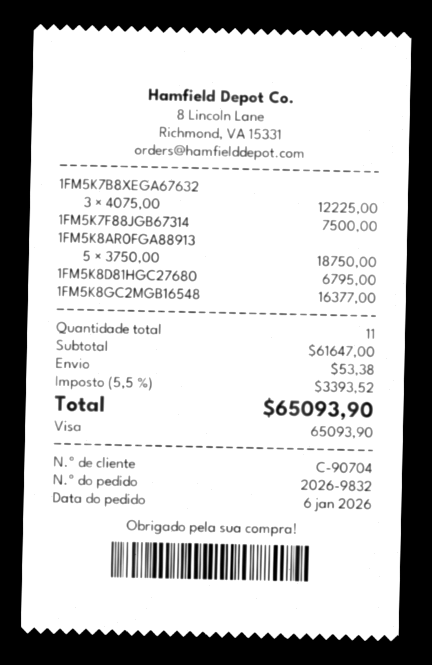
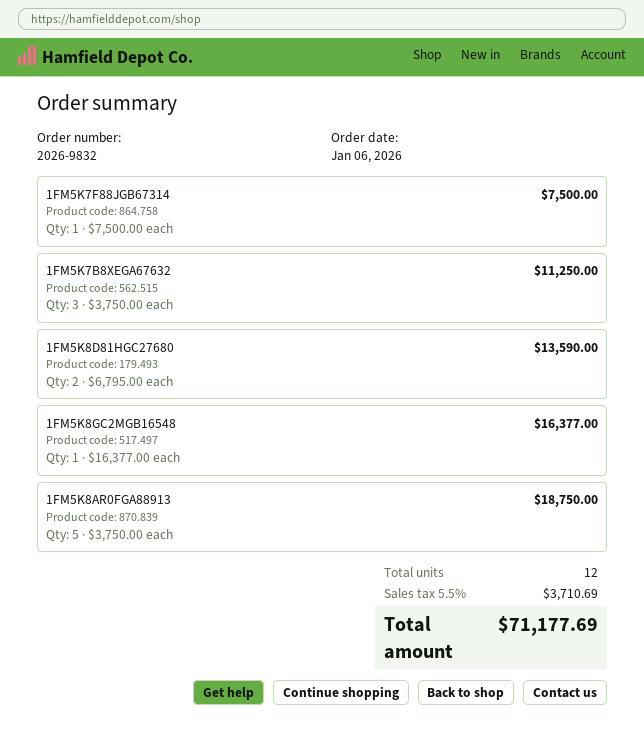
1FM5K7B8XEGA67632: 3 x 4075.00 = 12225.00 -> 3 x 3750.00 = 11250.00
1FM5K8D81HGC27680: 1 x 6795.00 = 6795.00 -> 2 x 6795.00 = 13590.00
total quantity: 11 -> 12
shipping: 53.38 -> none
tax: 5.5% = 3393.52 -> 5.5% = 3710.69
total: 65093.90 -> 71177.69

